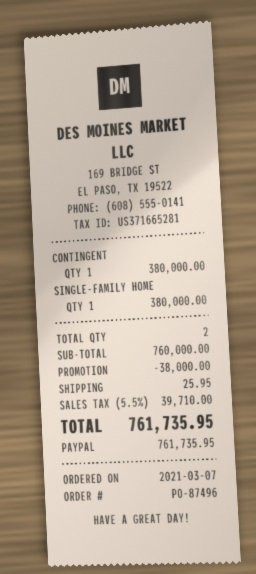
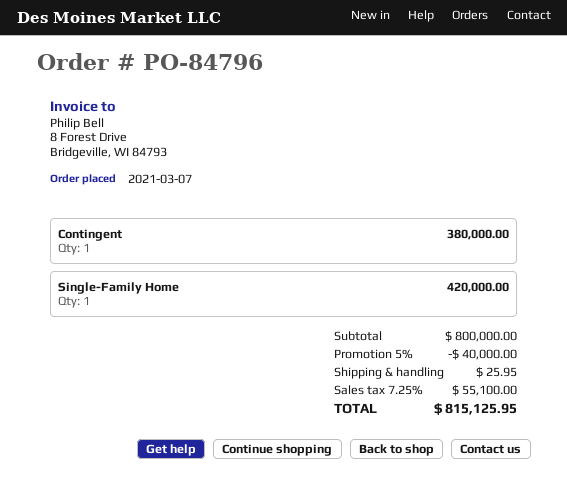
order number: PO-87496 -> PO-84796
SINGLE-FAMILY HOME: 1 for 380000.00 -> 1 for 420000.00
subtotal: 760000.00 -> 800000.00
discount: 38000.00 -> 40000.00
tax: 5.5% = 39710.00 -> 7.25% = 55100.00
total: 761735.95 -> 815125.95

